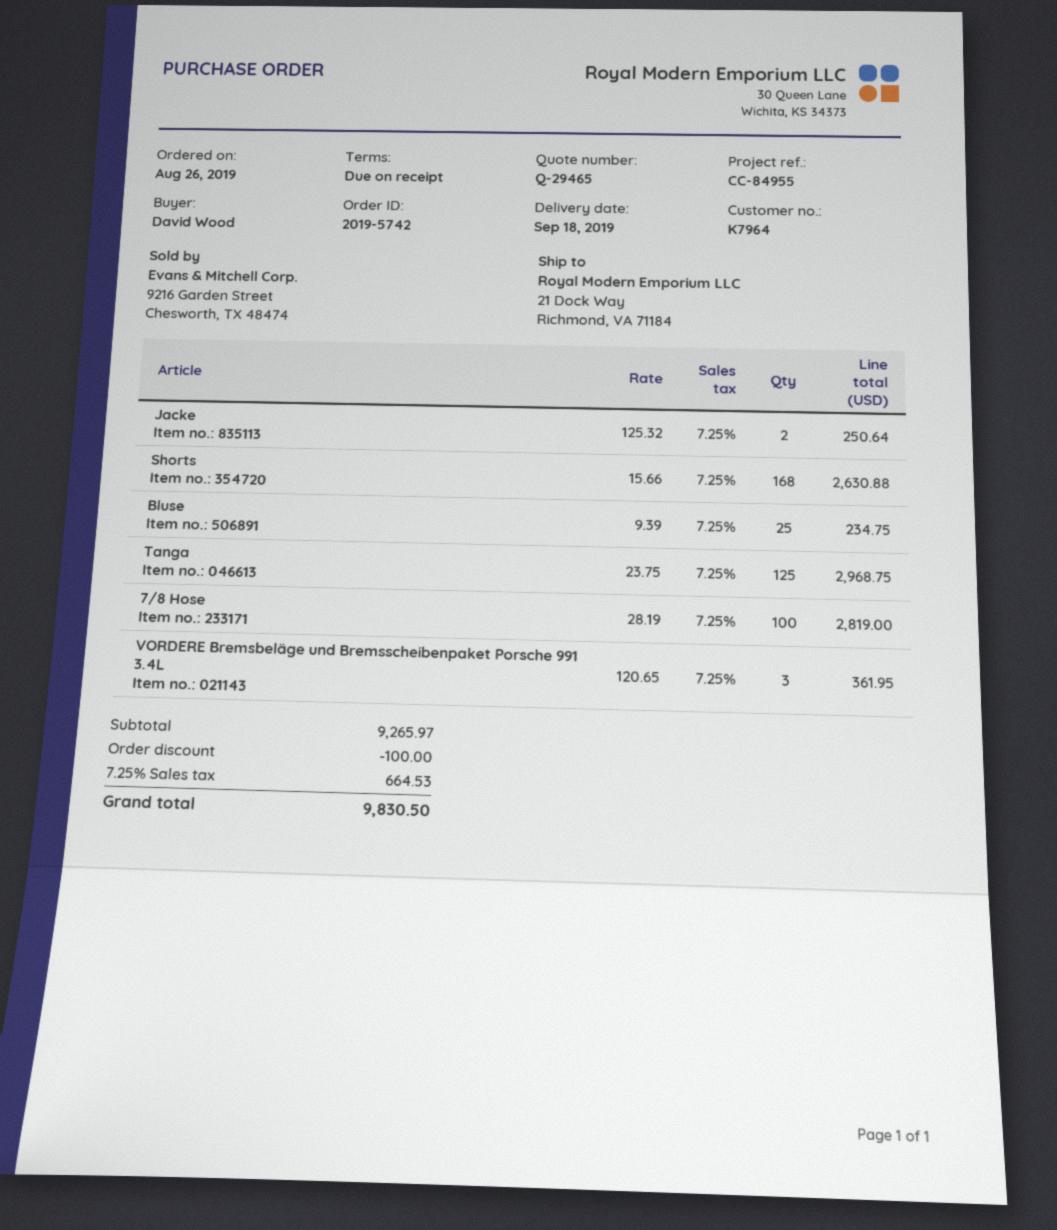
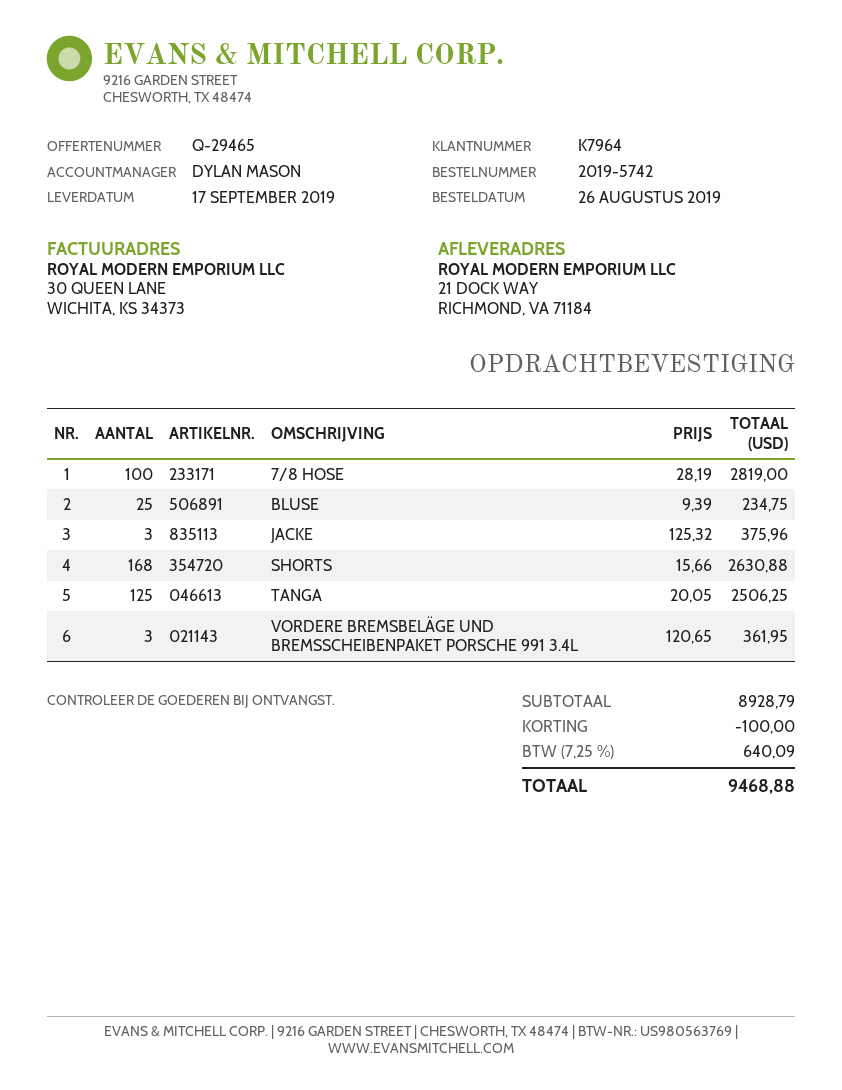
delivery date: 2019-09-18 -> 2019-09-17
Jacke: 2 x 125.32 = 250.64 -> 3 x 125.32 = 375.96
Tanga: 125 x 23.75 = 2968.75 -> 125 x 20.05 = 2506.25
subtotal: 9265.97 -> 8928.79
tax: 7.25% = 664.53 -> 7.25% = 640.09
total: 9830.50 -> 9468.88

